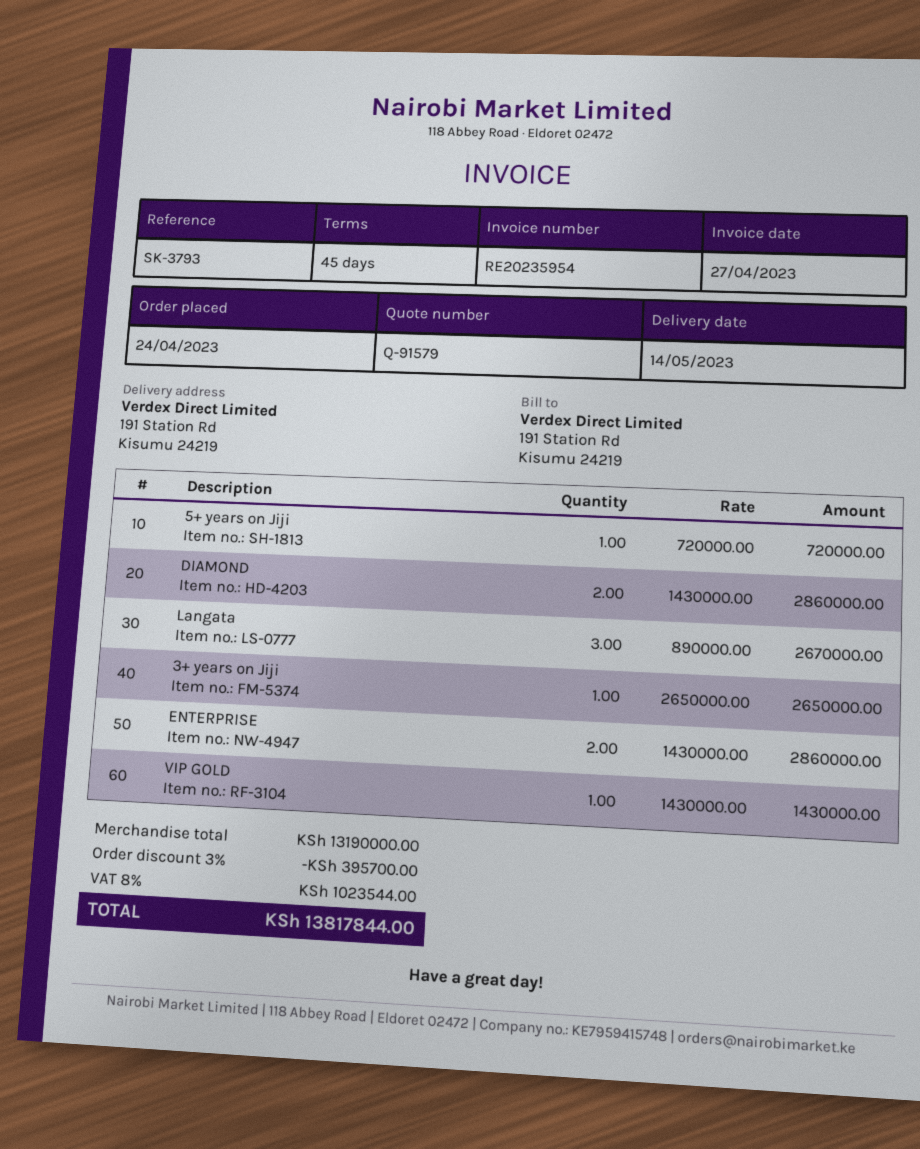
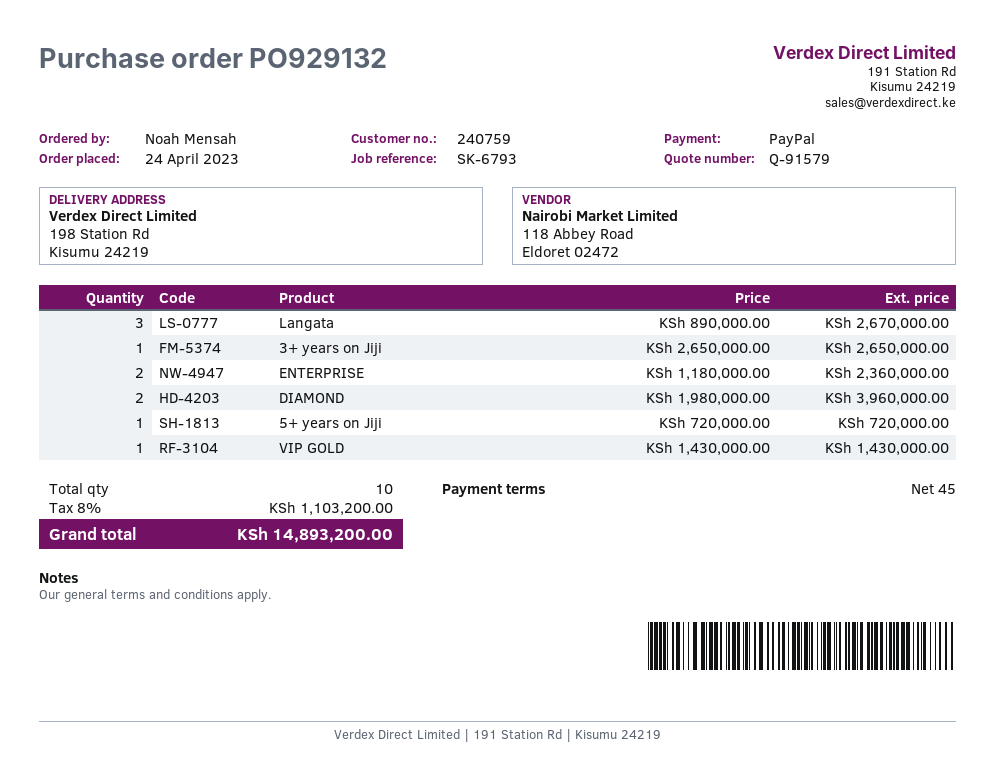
reference: SK-3793 -> SK-6793
ship to: 191 Station Rd, Kisumu 24219 -> 198 Station Rd, Kisumu 24219
DIAMOND: 2 x 1430000.00 = 2860000.00 -> 2 x 1980000.00 = 3960000.00
ENTERPRISE: 2 x 1430000.00 = 2860000.00 -> 2 x 1180000.00 = 2360000.00
discount: 3% = 395700.00 -> none
tax: 8% = 1023544.00 -> 8% = 1103200.00
total: 13817844.00 -> 14893200.00

